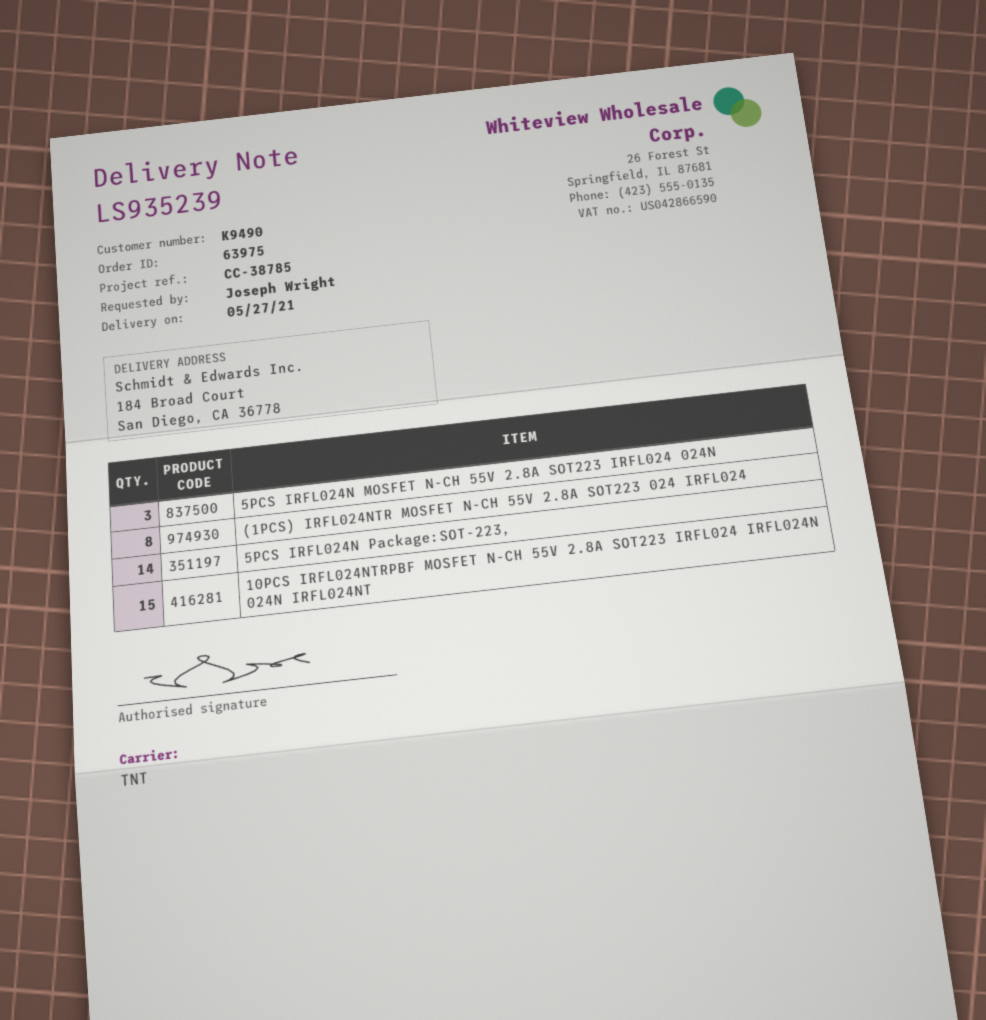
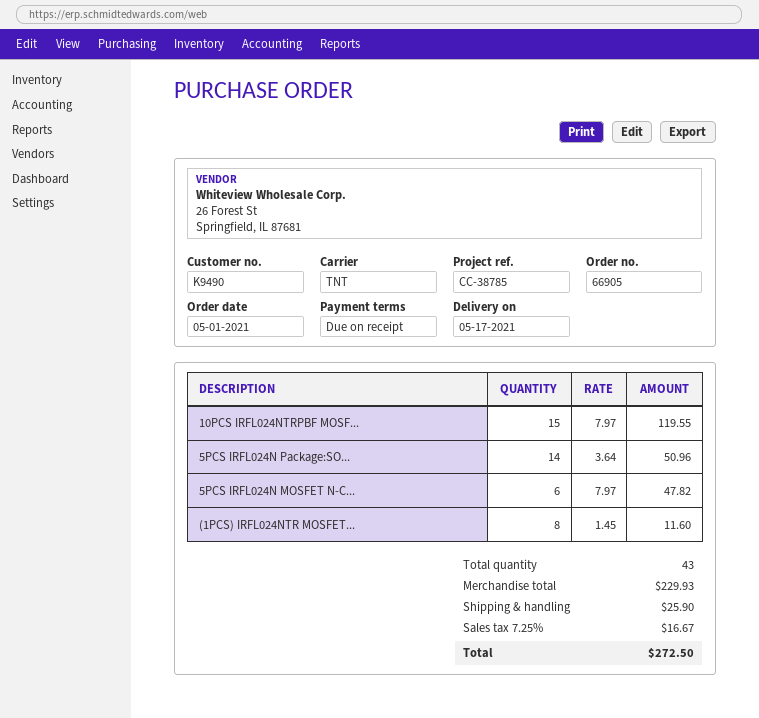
order number: 63975 -> 66905
delivery date: 2021-05-27 -> 2021-05-17
5PCS IRFL024N MOSFET N-CH 55V 2.8A SOT223 IRFL024 024N: 3 -> 6

